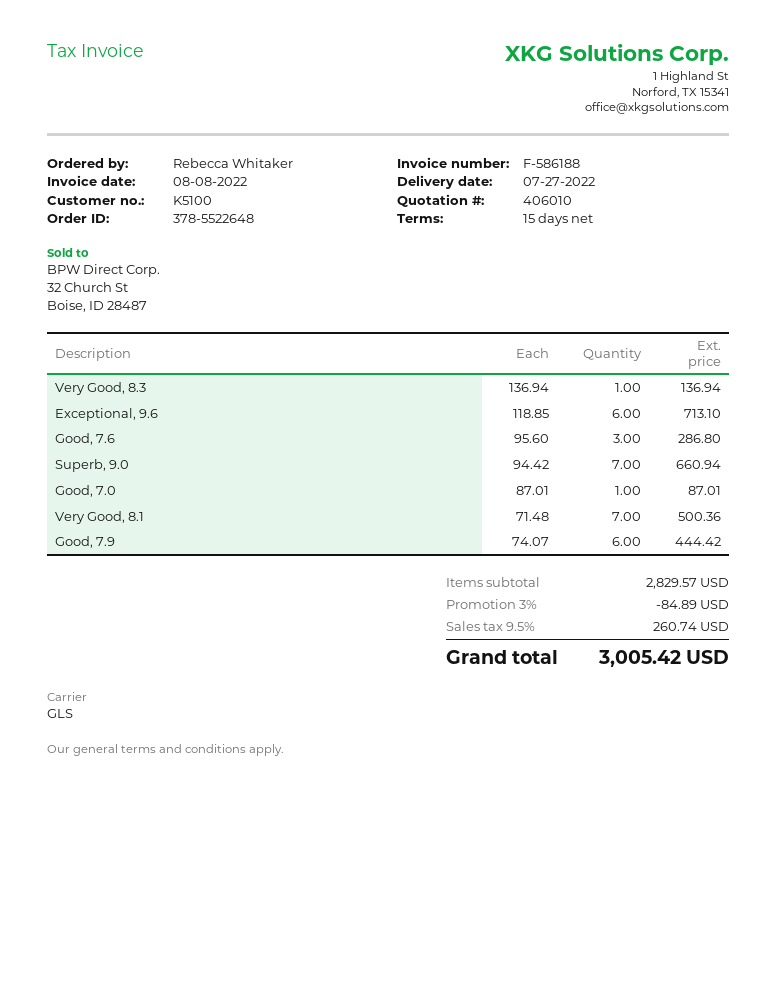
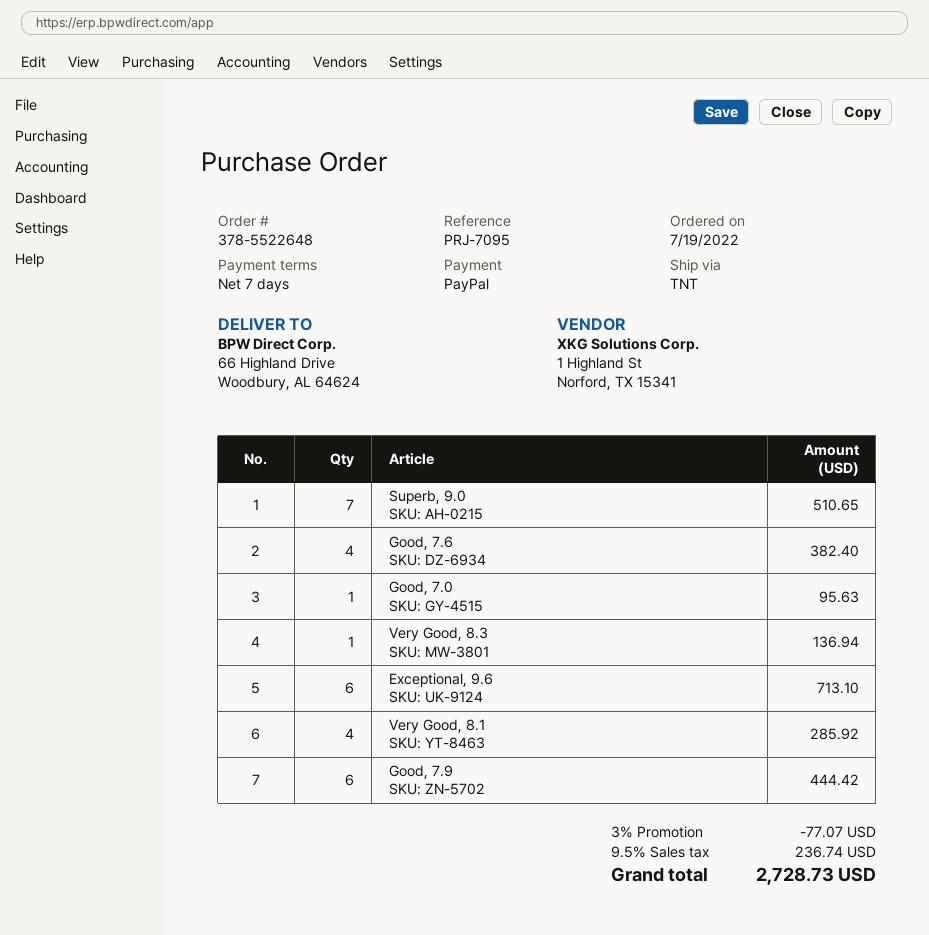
payment terms: 15 days -> 7 days
shipping method: GLS -> TNT
Good, 7.6: 3 for 286.80 -> 4 for 382.40
Superb, 9.0: 7 for 660.94 -> 7 for 510.65
Good, 7.0: 1 for 87.01 -> 1 for 95.63
Very Good, 8.1: 7 for 500.36 -> 4 for 285.92
discount: 3% = 84.89 -> 3% = 77.07
tax: 9.5% = 260.74 -> 9.5% = 236.74
total: 3005.42 -> 2728.73

